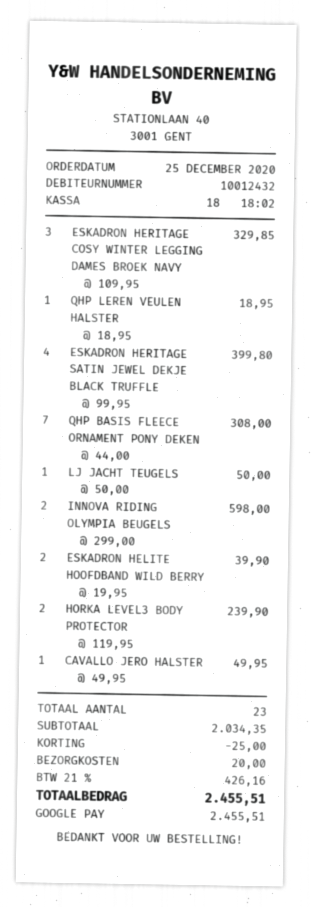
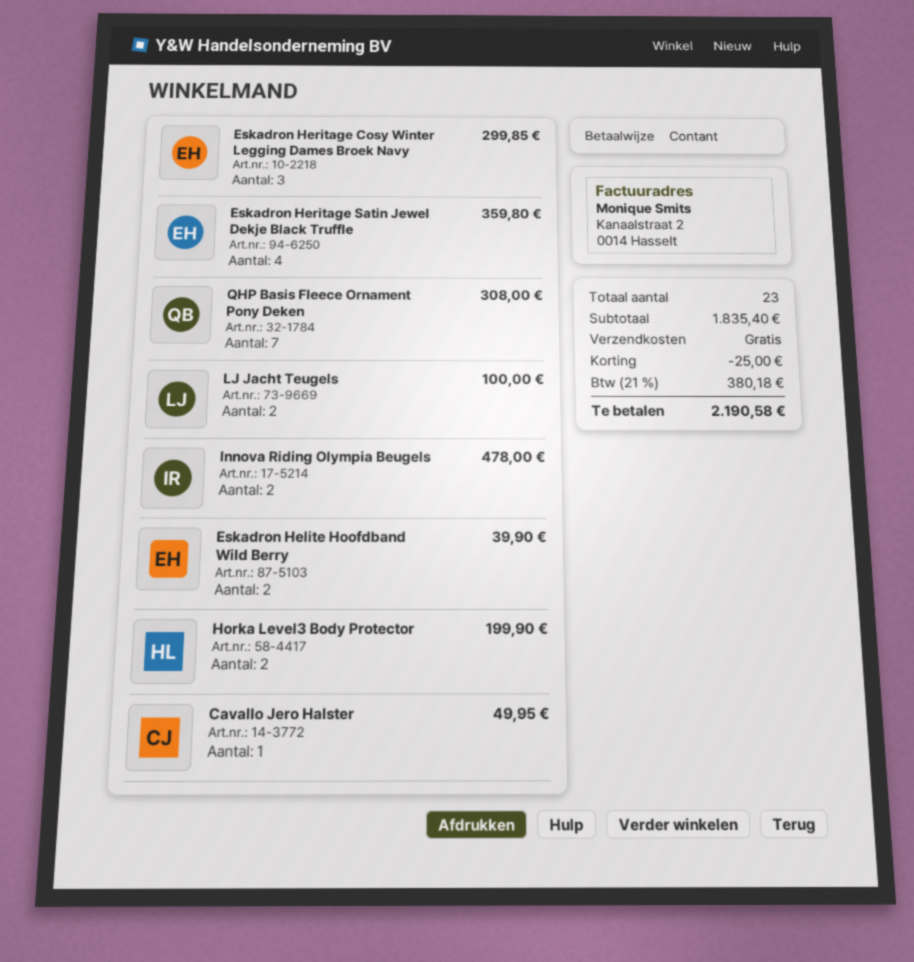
payment method: Google Pay -> cash
ESKADRON HERITAGE COSY WINTER LEGGING DAMES BROEK NAVY: 3 for 329.85 -> 3 for 299.85
QHP LEREN VEULEN HALSTER: 1 for 18.95 -> none
ESKADRON HERITAGE SATIN JEWEL DEKJE BLACK TRUFFLE: 4 for 399.80 -> 4 for 359.80
LJ JACHT TEUGELS: 1 for 50.00 -> 2 for 100.00
INNOVA RIDING OLYMPIA BEUGELS: 2 for 598.00 -> 2 for 478.00
HORKA LEVEL3 BODY PROTECTOR: 2 for 239.90 -> 2 for 199.90
subtotal: 2034.35 -> 1835.40
shipping: 20.00 -> 0.00
tax: 21% = 426.16 -> 21% = 380.18
total: 2455.51 -> 2190.58

